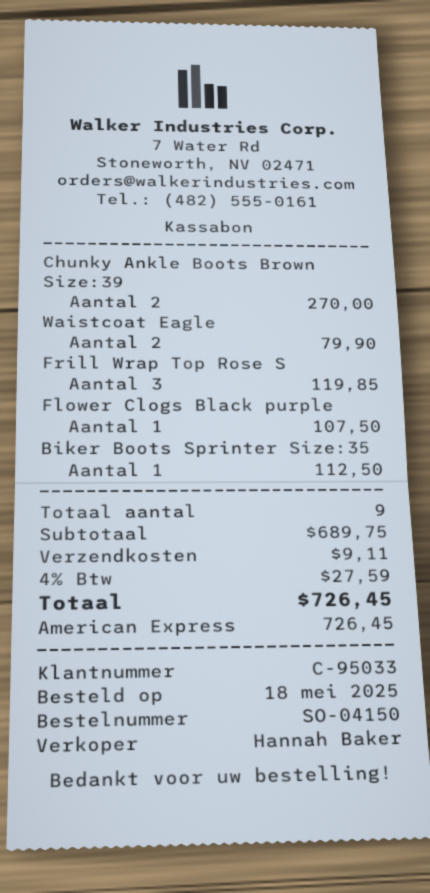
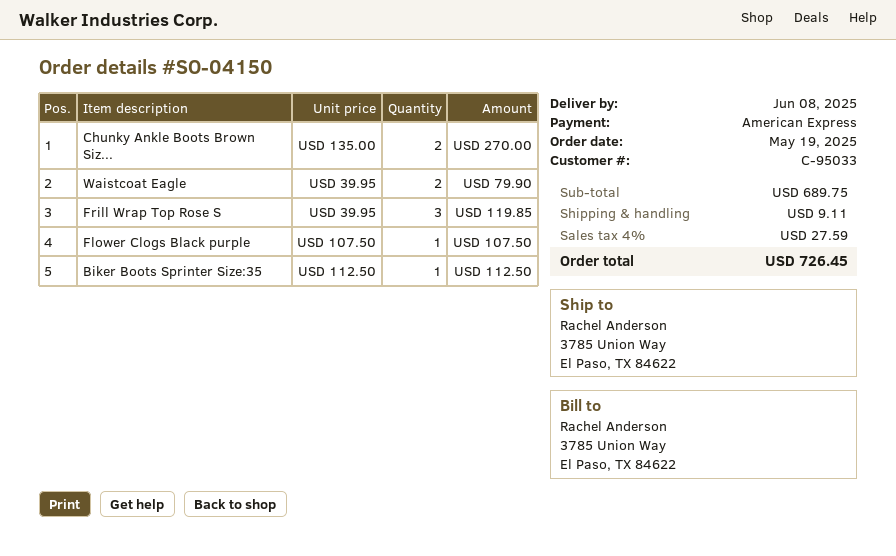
order date: 2025-05-18 -> 2025-05-19

